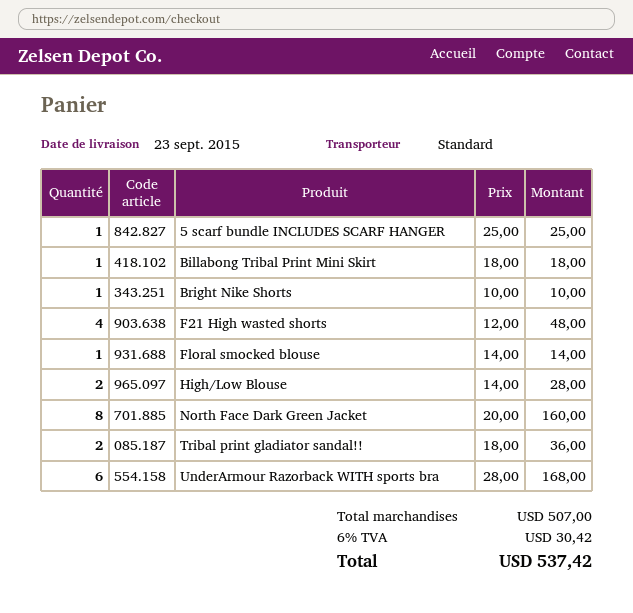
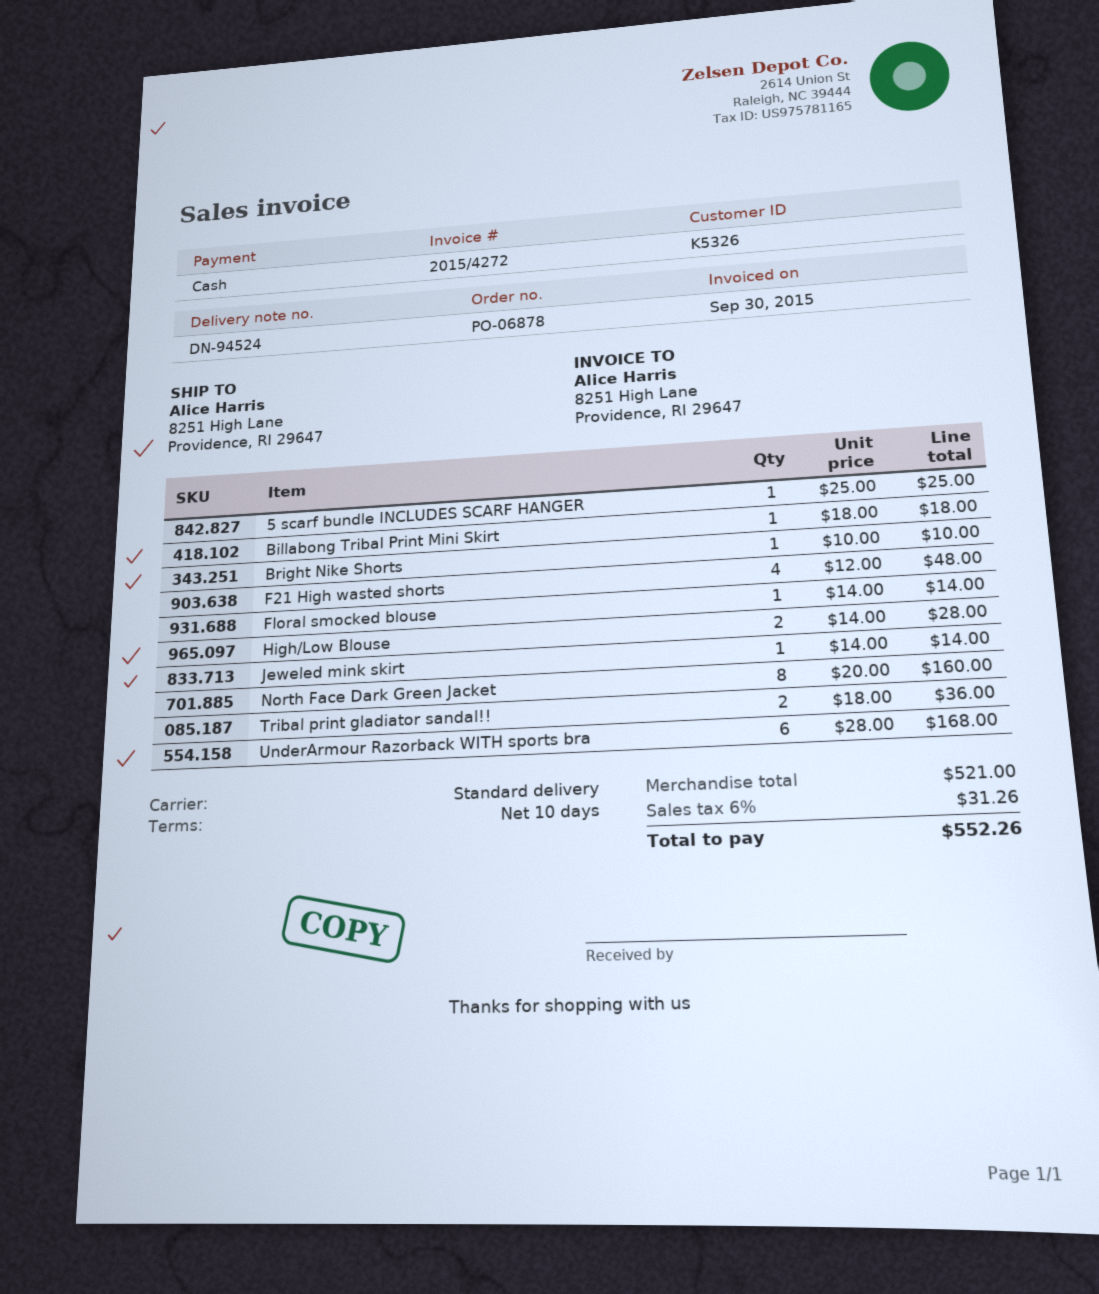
Jeweled mink skirt: none -> 1 x 14.00 = 14.00
subtotal: 507.00 -> 521.00
tax: 6% = 30.42 -> 6% = 31.26
total: 537.42 -> 552.26

